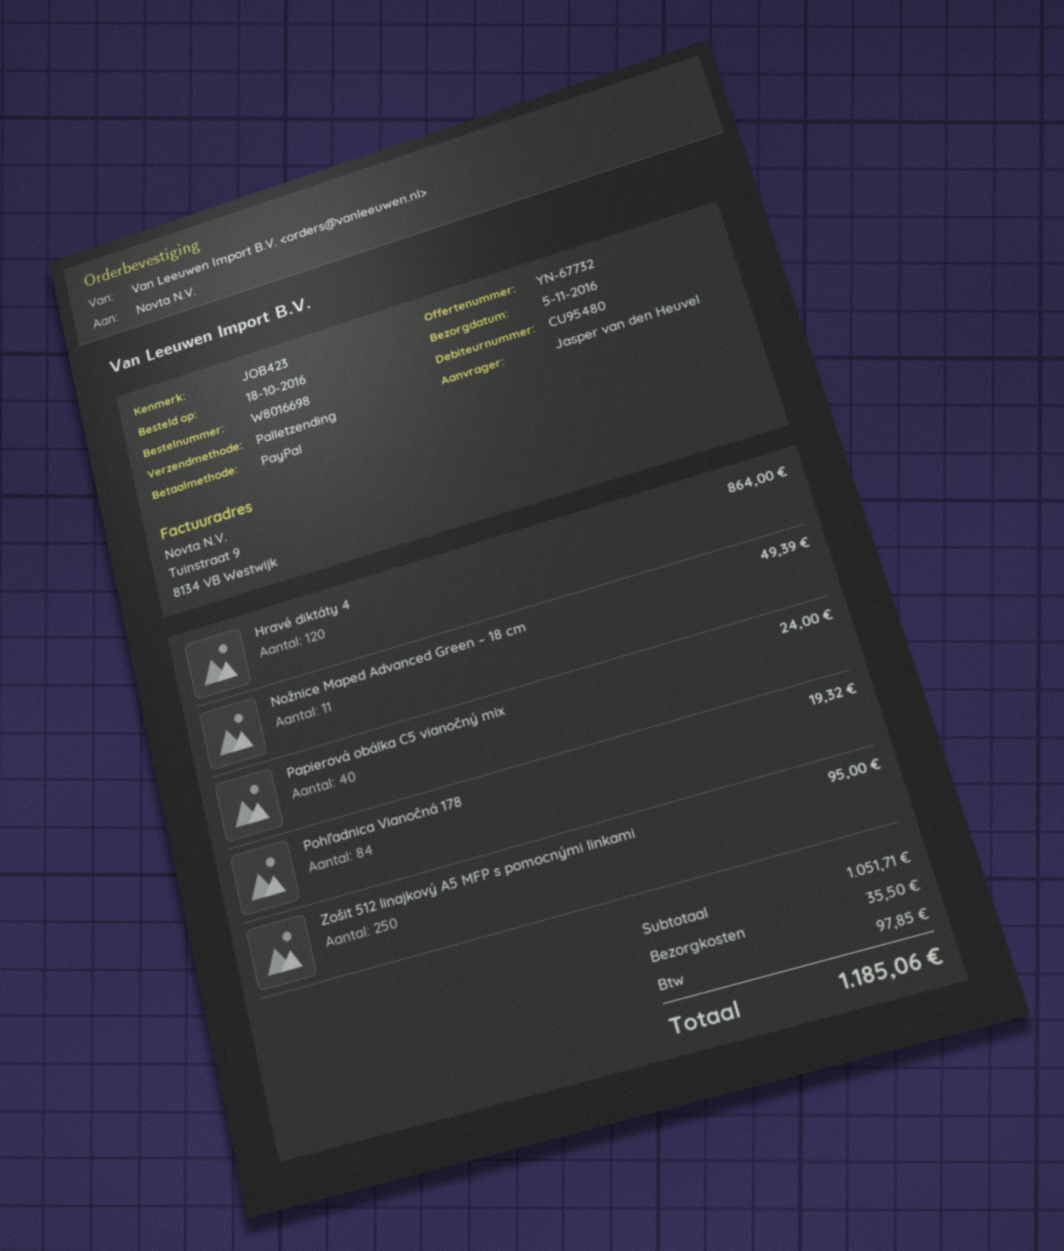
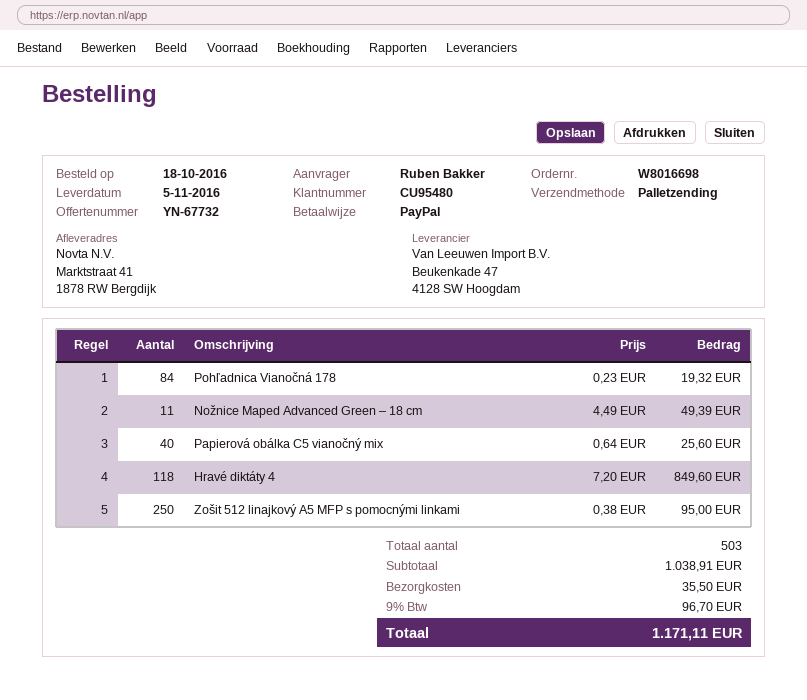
ordered by: Jasper van den Heuvel -> Ruben Bakker
Hravé diktáty 4: 120 for 864.00 -> 118 for 849.60
Papierová obálka C5 vianočný mix: 40 for 24.00 -> 40 for 25.60
subtotal: 1051.71 -> 1038.91
tax: 97.85 -> 96.70
total: 1185.06 -> 1171.11

